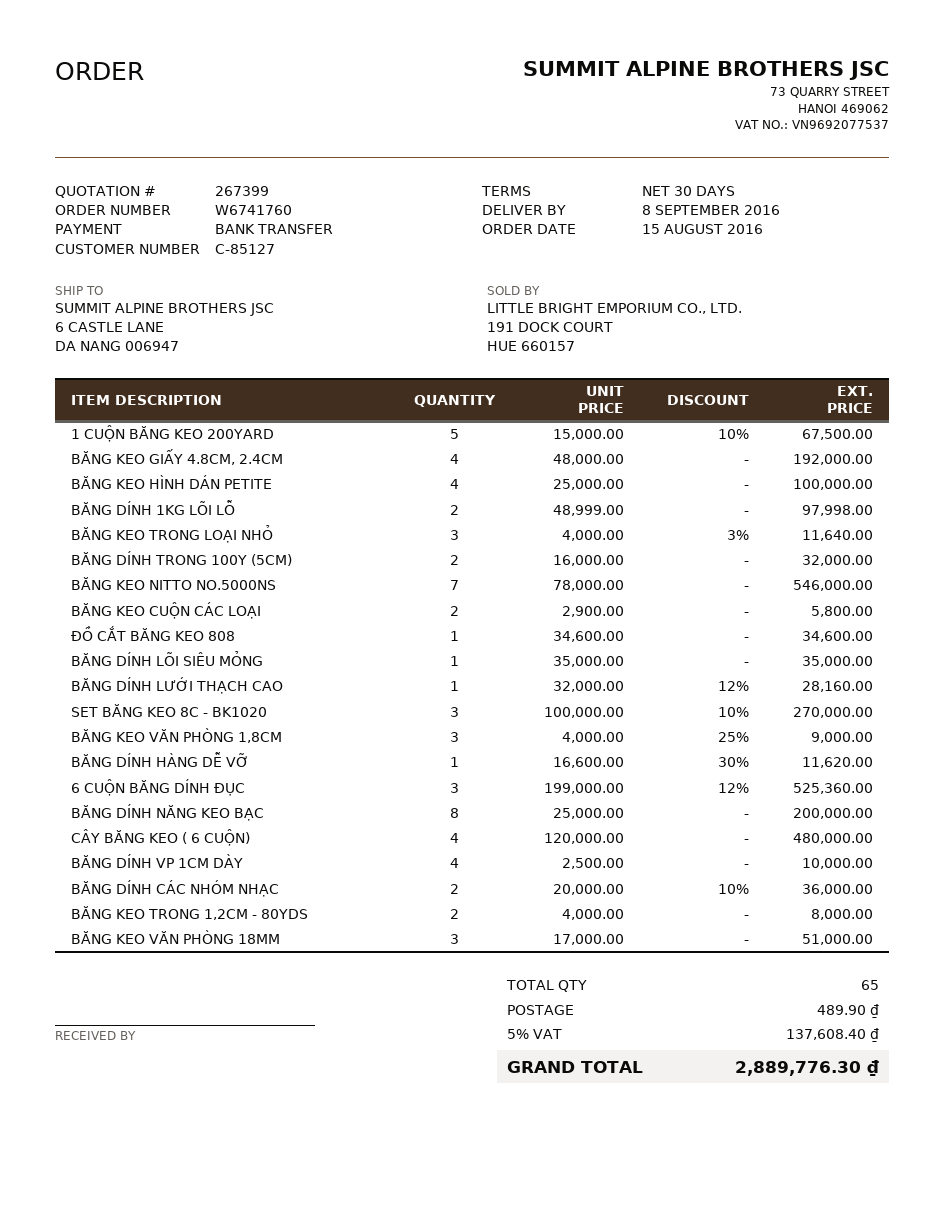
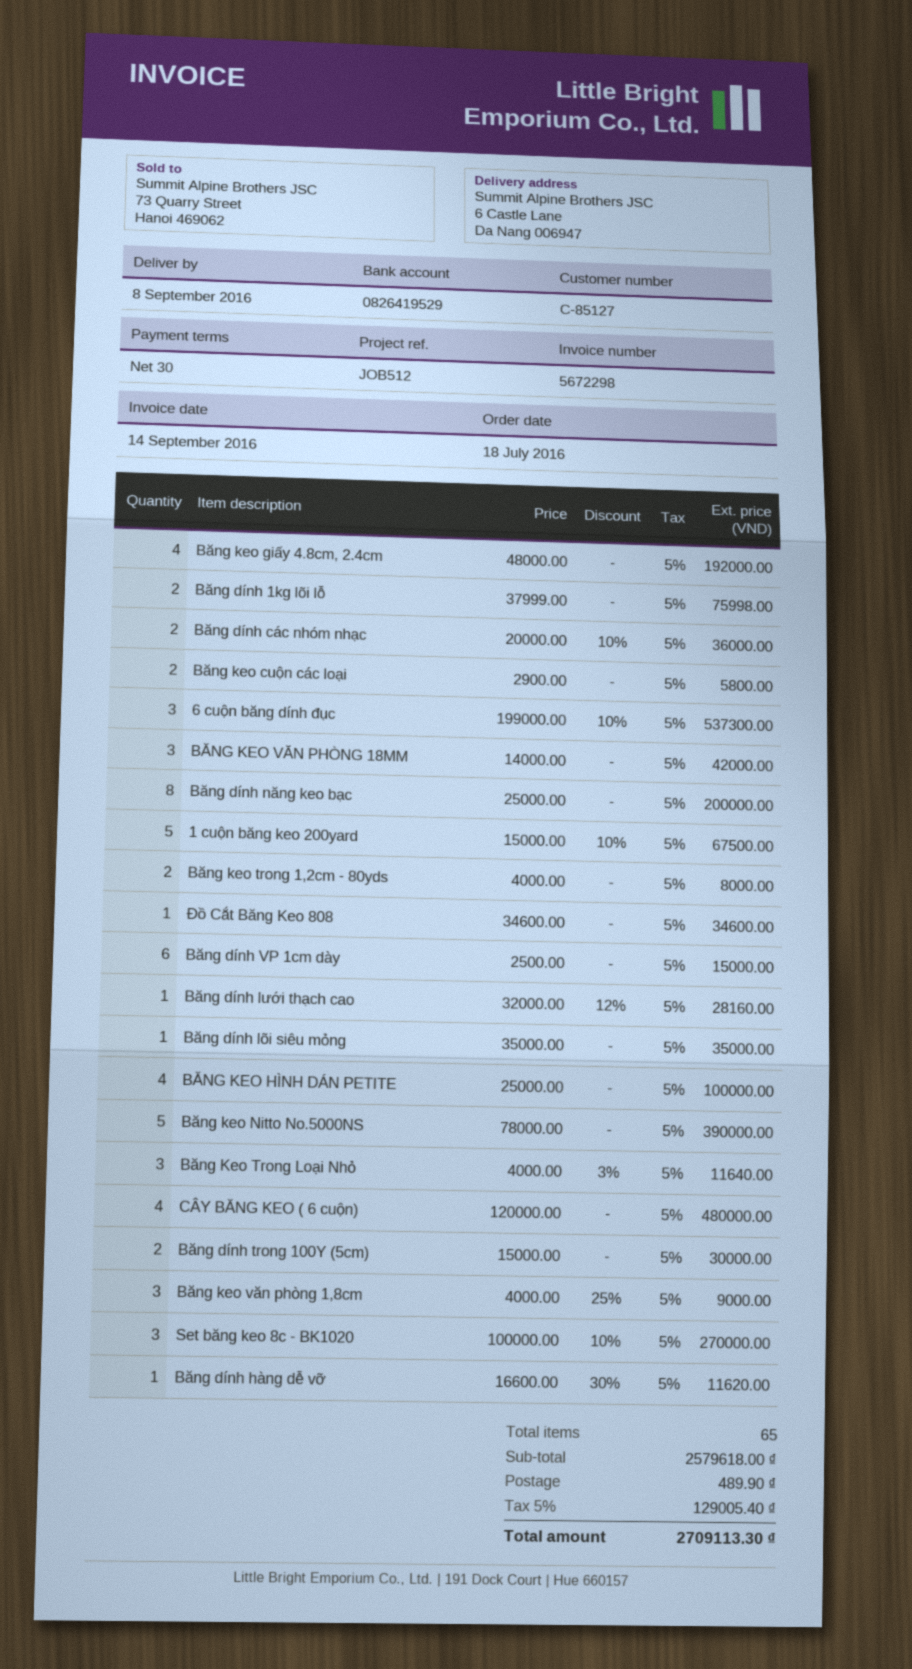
order date: 2016-08-15 -> 2016-07-18
BĂNG DÍNH 1KG LÕI LỖ: 2 x 48999.00 = 97998.00 -> 2 x 37999.00 = 75998.00
BĂNG DÍNH TRONG 100Y (5CM): 2 x 16000.00 = 32000.00 -> 2 x 15000.00 = 30000.00
BĂNG KEO NITTO NO.5000NS: 7 x 78000.00 = 546000.00 -> 5 x 78000.00 = 390000.00
6 CUỘN BĂNG DÍNH ĐỤC: 3 x 199000.00 - 12% = 525360.00 -> 3 x 199000.00 - 10% = 537300.00
BĂNG DÍNH VP 1CM DÀY: 4 x 2500.00 = 10000.00 -> 6 x 2500.00 = 15000.00
BĂNG KEO VĂN PHÒNG 18MM: 3 x 17000.00 = 51000.00 -> 3 x 14000.00 = 42000.00
tax: 5% = 137608.40 -> 5% = 129005.40
total: 2889776.30 -> 2709113.30

